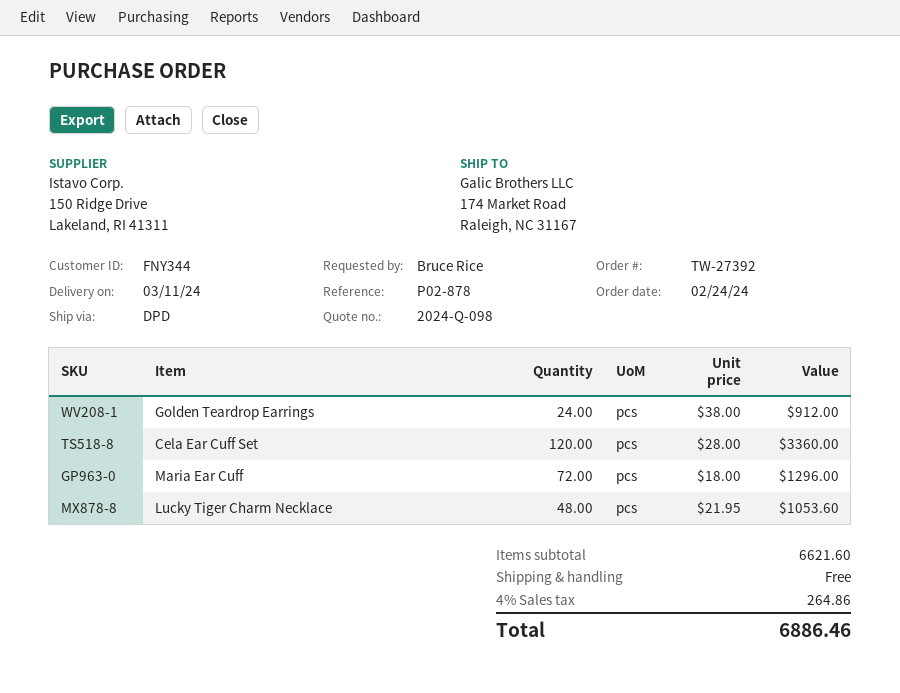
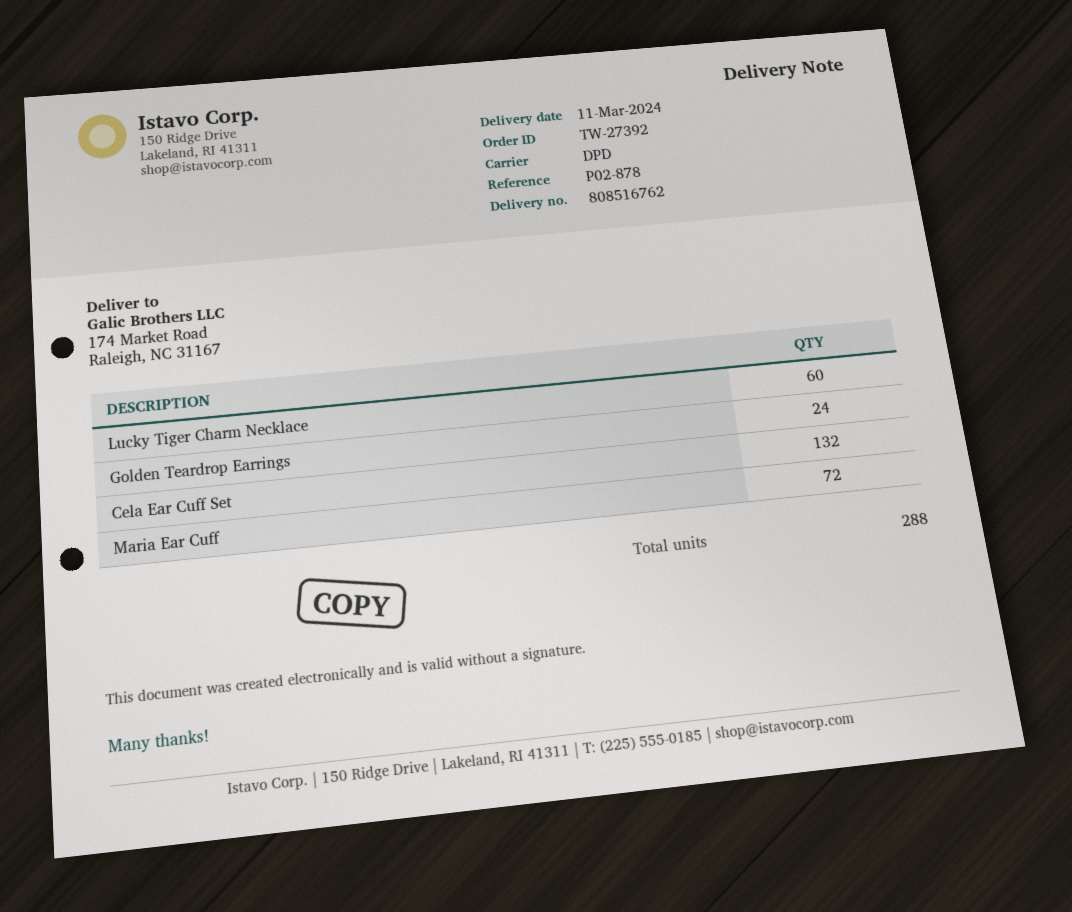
Cela Ear Cuff Set: 120 -> 132
Lucky Tiger Charm Necklace: 48 -> 60

